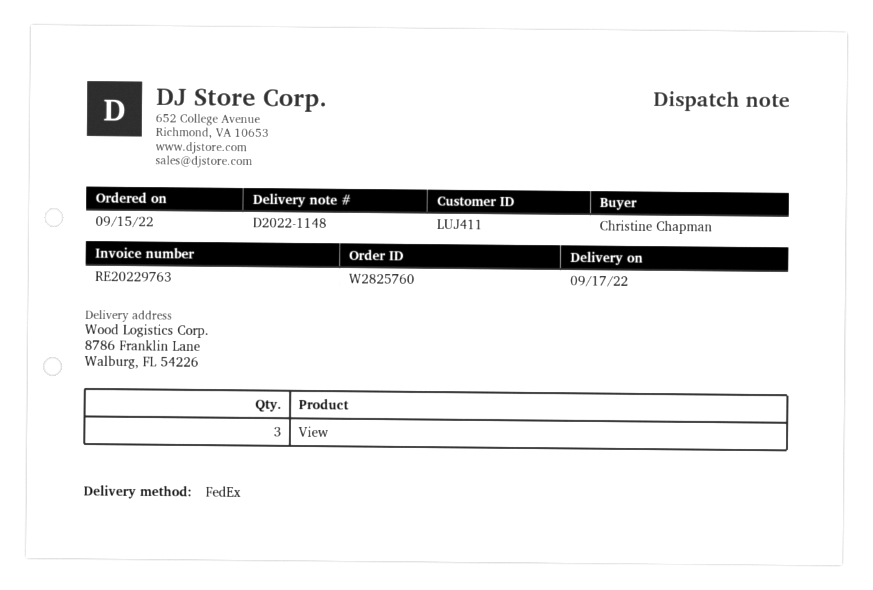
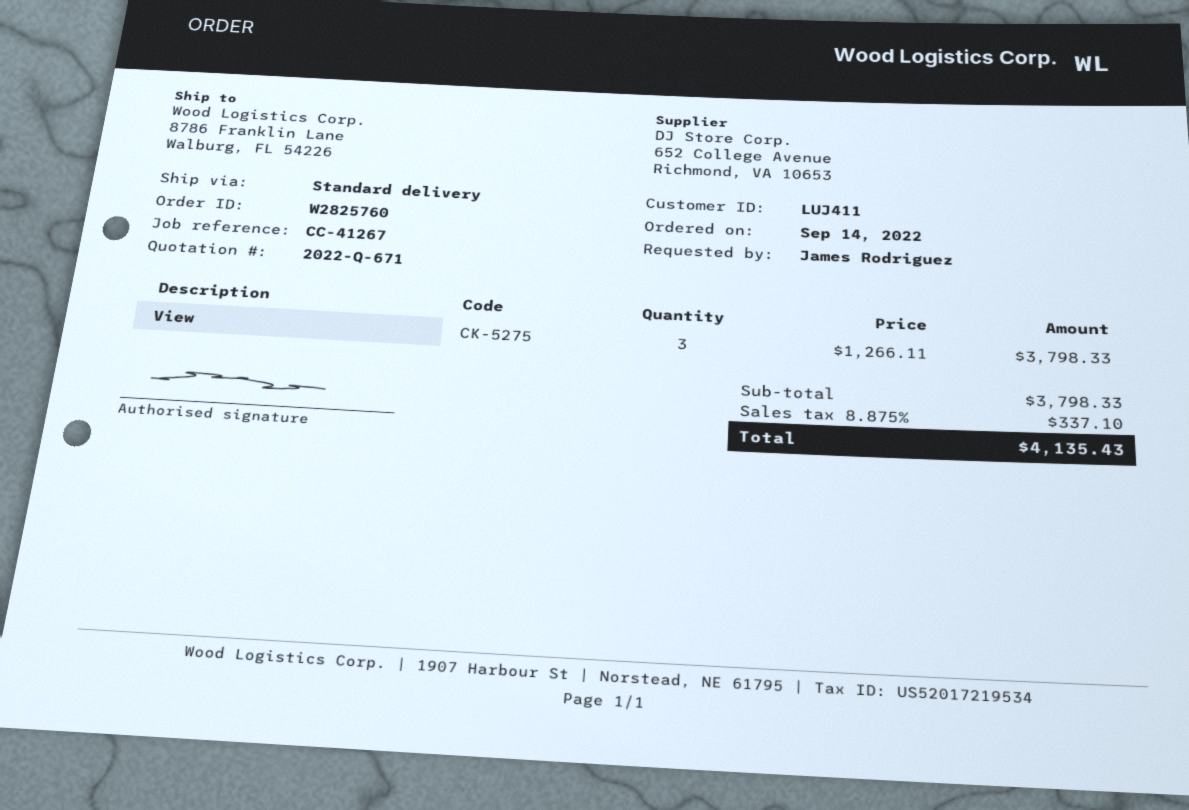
order date: 2022-09-15 -> 2022-09-14
ordered by: Christine Chapman -> James Rodriguez
shipping method: FedEx -> standard

